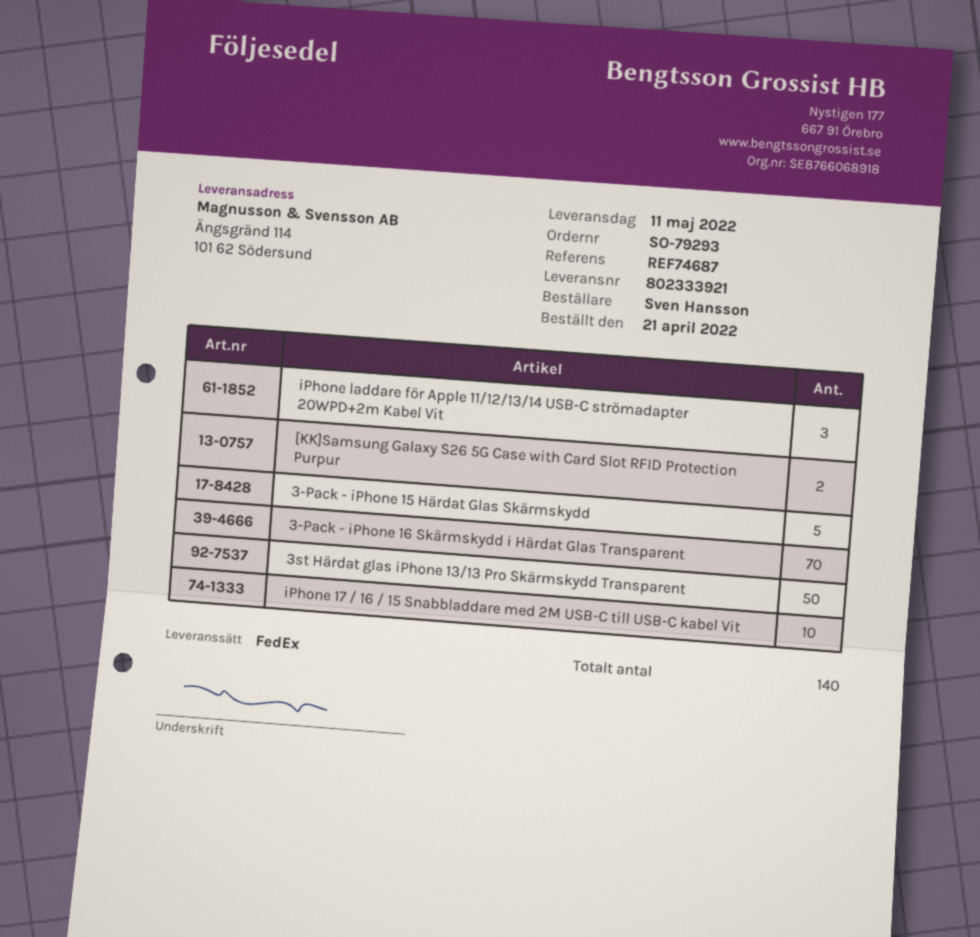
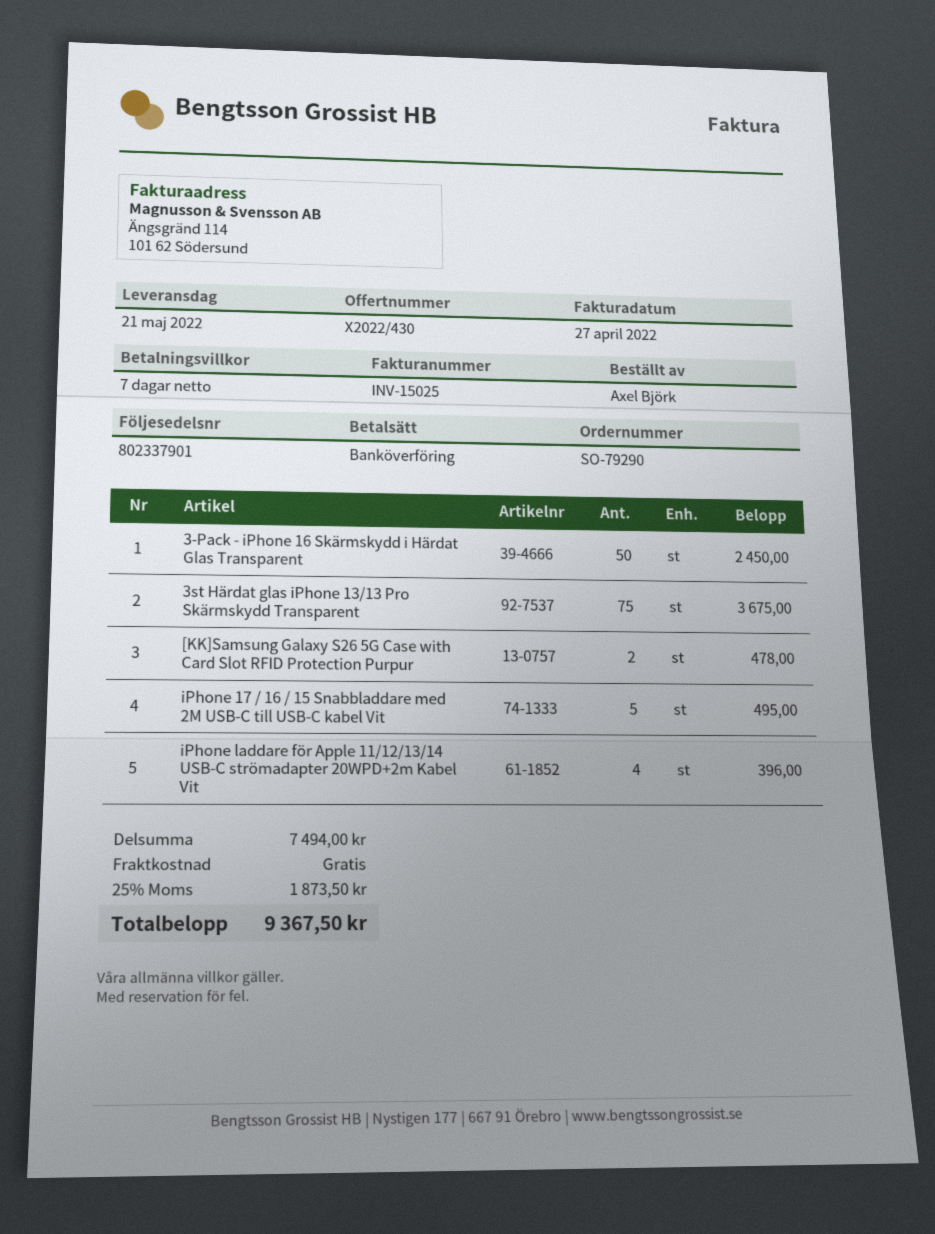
order number: SO-79293 -> SO-79290
delivery note number: 802333921 -> 802337901
delivery date: 2022-05-11 -> 2022-05-21
ordered by: Sven Hansson -> Axel Björk
iPhone laddare för Apple 11/12/13/14 USB-C strömadapter 20WPD+2m Kabel Vit: 3 -> 4
3-Pack - iPhone 15 Härdat Glas Skärmskydd: 5 -> none
3-Pack - iPhone 16 Skärmskydd i Härdat Glas Transparent: 70 -> 50
3st Härdat glas iPhone 13/13 Pro Skärmskydd Transparent: 50 -> 75
iPhone 17 / 16 / 15 Snabbladdare med 2M USB-C till USB-C kabel Vit: 10 -> 5

